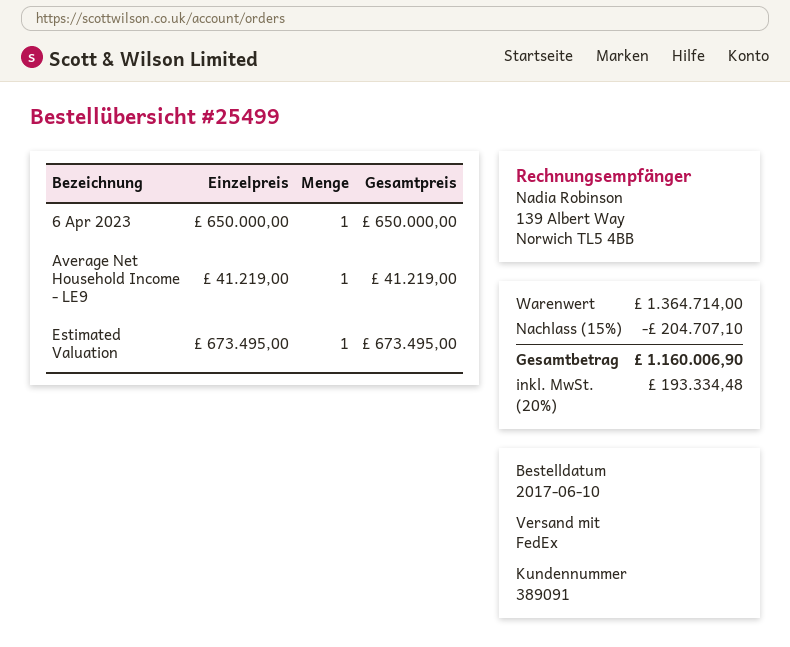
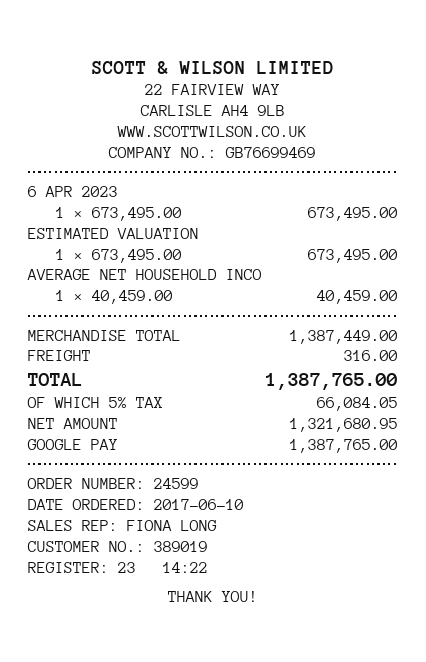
order number: 25499 -> 24599
customer number: 389091 -> 389019
6 Apr 2023: 1 x 650000.00 = 650000.00 -> 1 x 673495.00 = 673495.00
Average Net Household Income - LE9: 1 x 41219.00 = 41219.00 -> 1 x 40459.00 = 40459.00
subtotal: 1364714.00 -> 1387449.00
discount: 15% = 204707.10 -> none
shipping: none -> 316.00
tax: 20% = 193334.48 -> 5% = 66084.05
total: 1160006.90 -> 1387765.00

